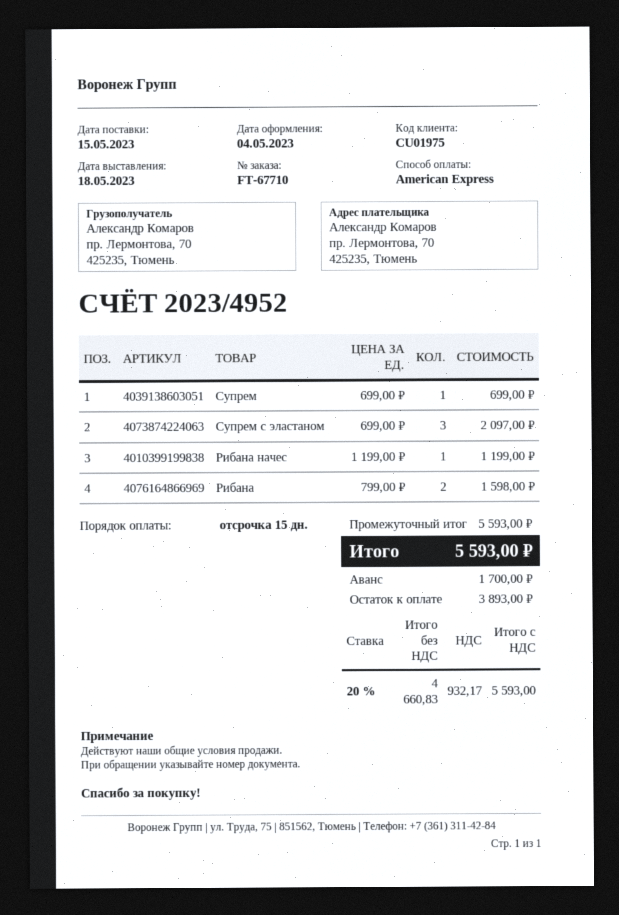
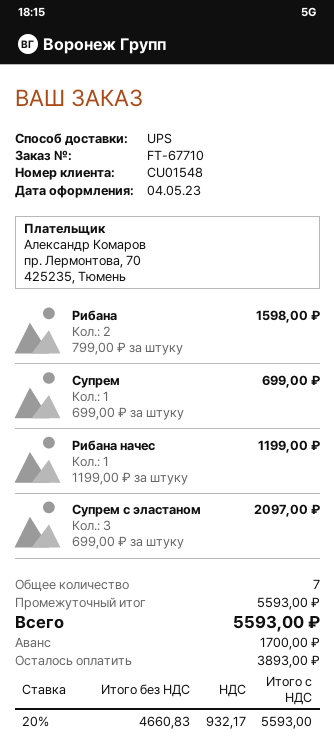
customer number: CU01975 -> CU01548

